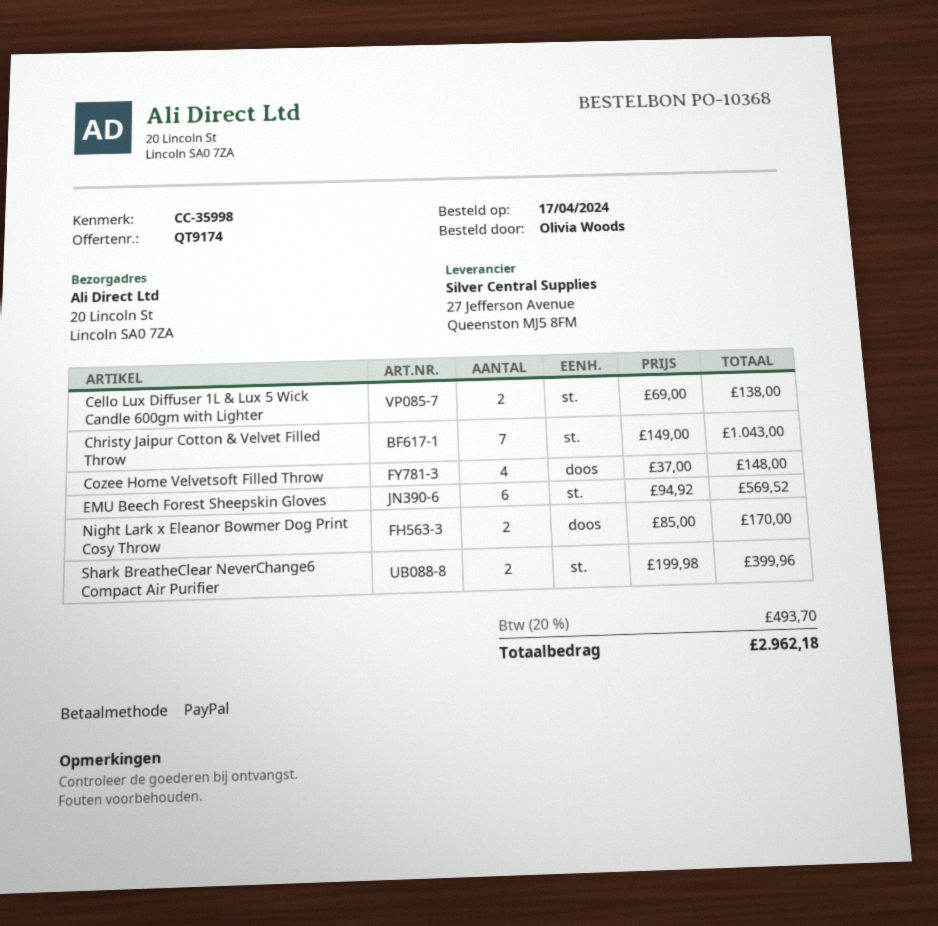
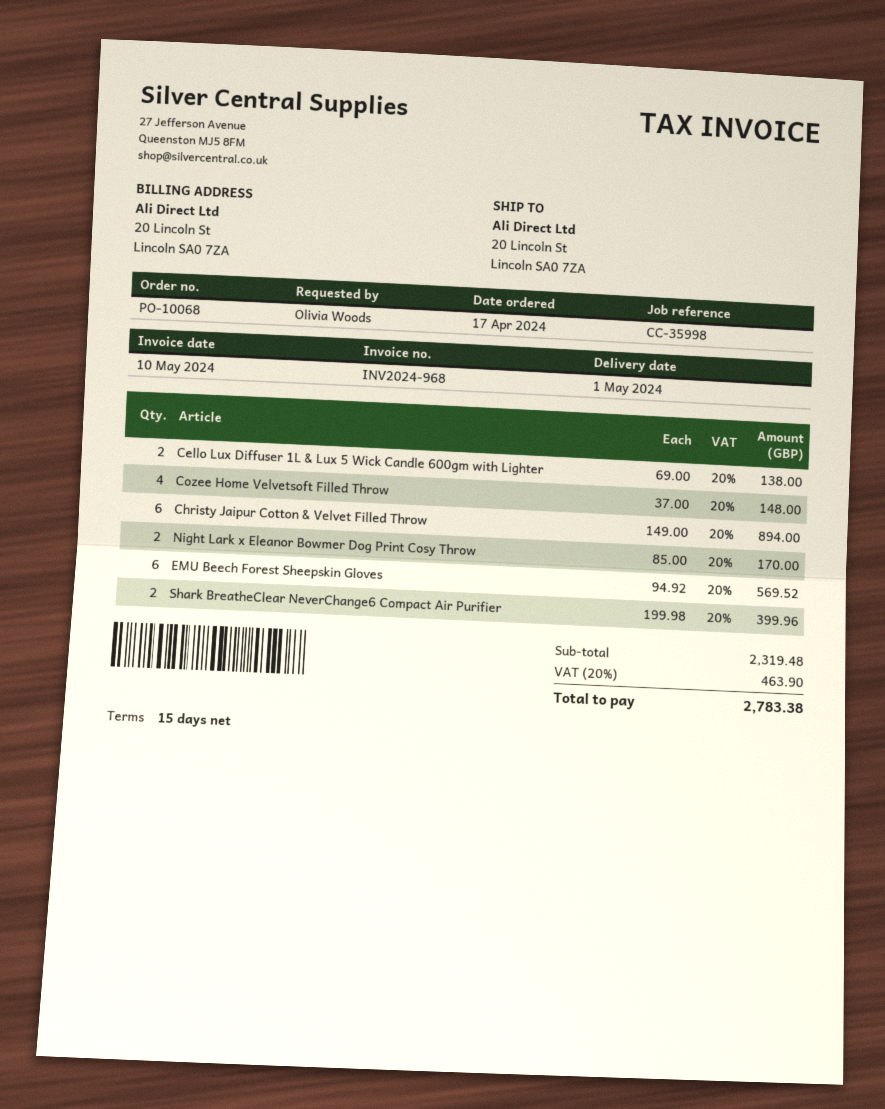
order number: PO-10368 -> PO-10068
Christy Jaipur Cotton & Velvet Filled Throw: 7 x 149.00 = 1043.00 -> 6 x 149.00 = 894.00
tax: 20% = 493.70 -> 20% = 463.90
total: 2962.18 -> 2783.38

